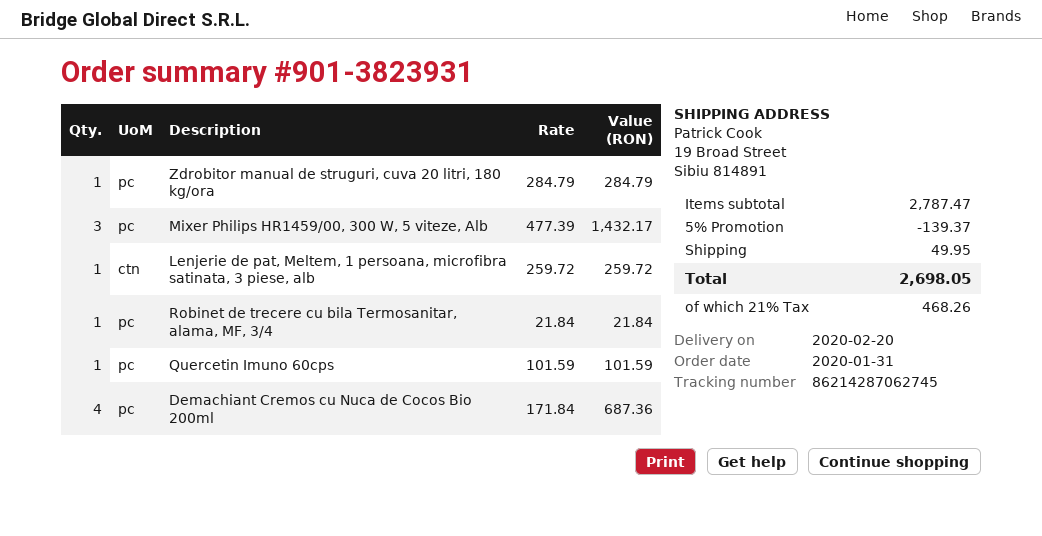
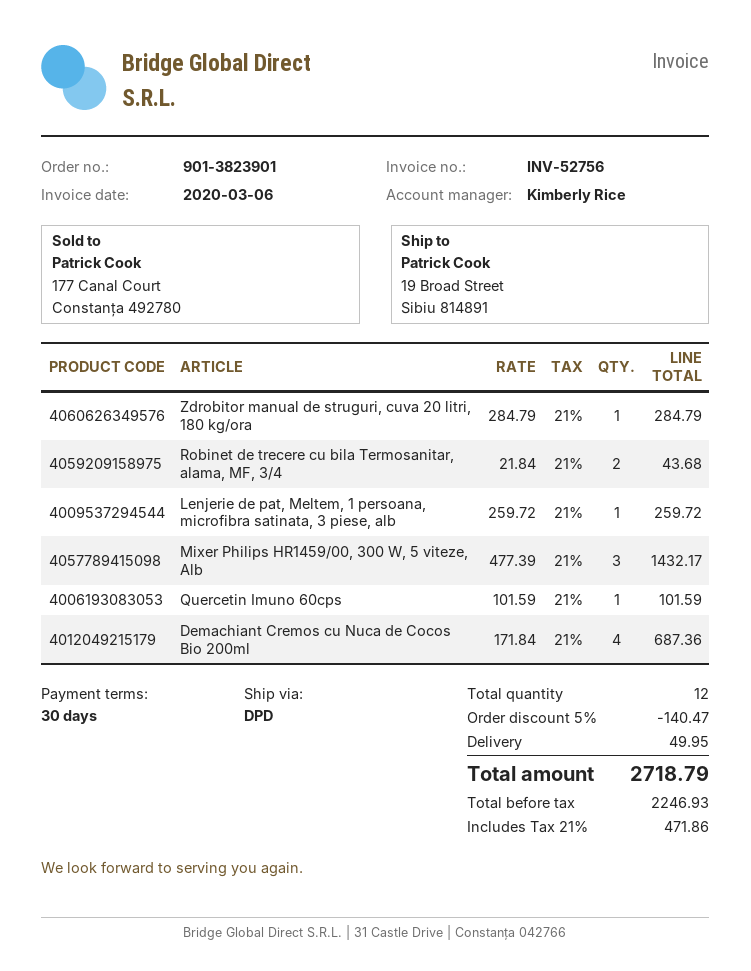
order number: 901-3823931 -> 901-3823901
Robinet de trecere cu bila Termosanitar, alama, MF, 3/4: 1 x 21.84 = 21.84 -> 2 x 21.84 = 43.68
discount: 5% = 139.37 -> 5% = 140.47
tax: 21% = 468.26 -> 21% = 471.86
total: 2698.05 -> 2718.79

